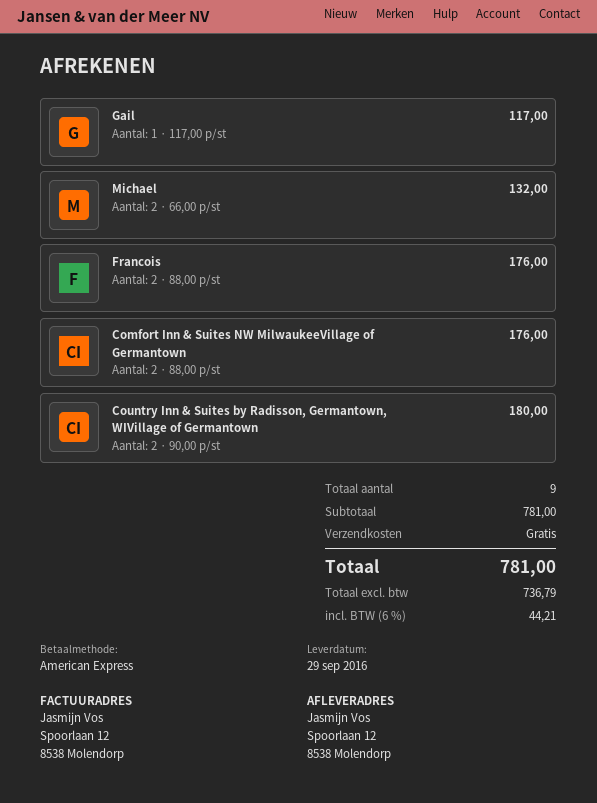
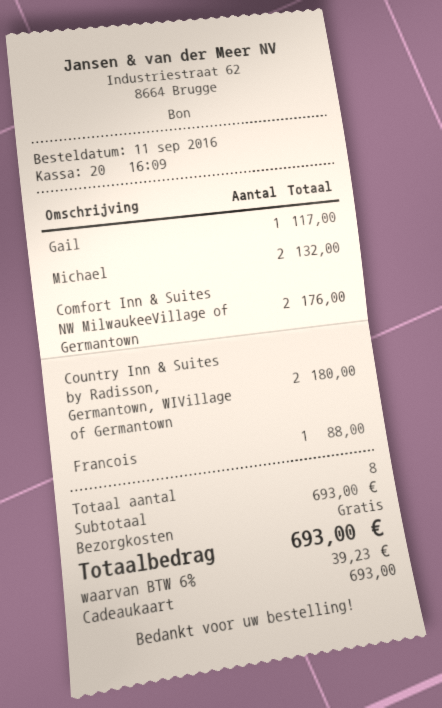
payment method: American Express -> gift card
Francois: 2 for 176.00 -> 1 for 88.00
total quantity: 9 -> 8
subtotal: 781.00 -> 693.00
tax: 6% = 44.21 -> 6% = 39.23
total: 781.00 -> 693.00

